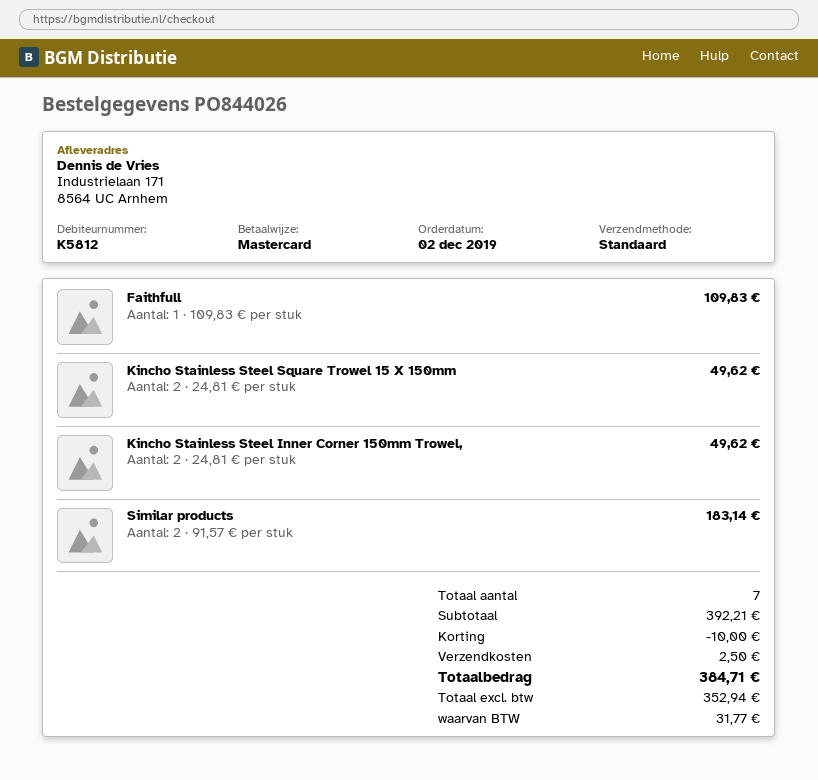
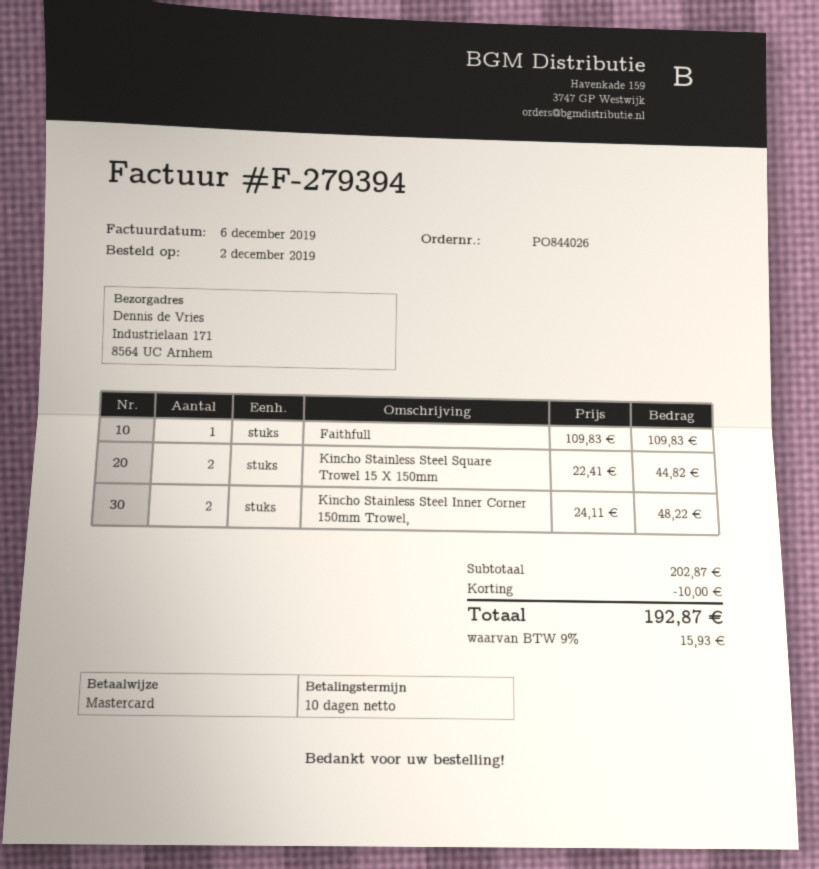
Kincho Stainless Steel Square Trowel 15 X 150mm: 2 x 24.81 = 49.62 -> 2 x 22.41 = 44.82
Kincho Stainless Steel Inner Corner 150mm Trowel,: 2 x 24.81 = 49.62 -> 2 x 24.11 = 48.22
Similar products: 2 x 91.57 = 183.14 -> none
subtotal: 392.21 -> 202.87
shipping: 2.50 -> none
tax: 31.77 -> 15.93
total: 384.71 -> 192.87

